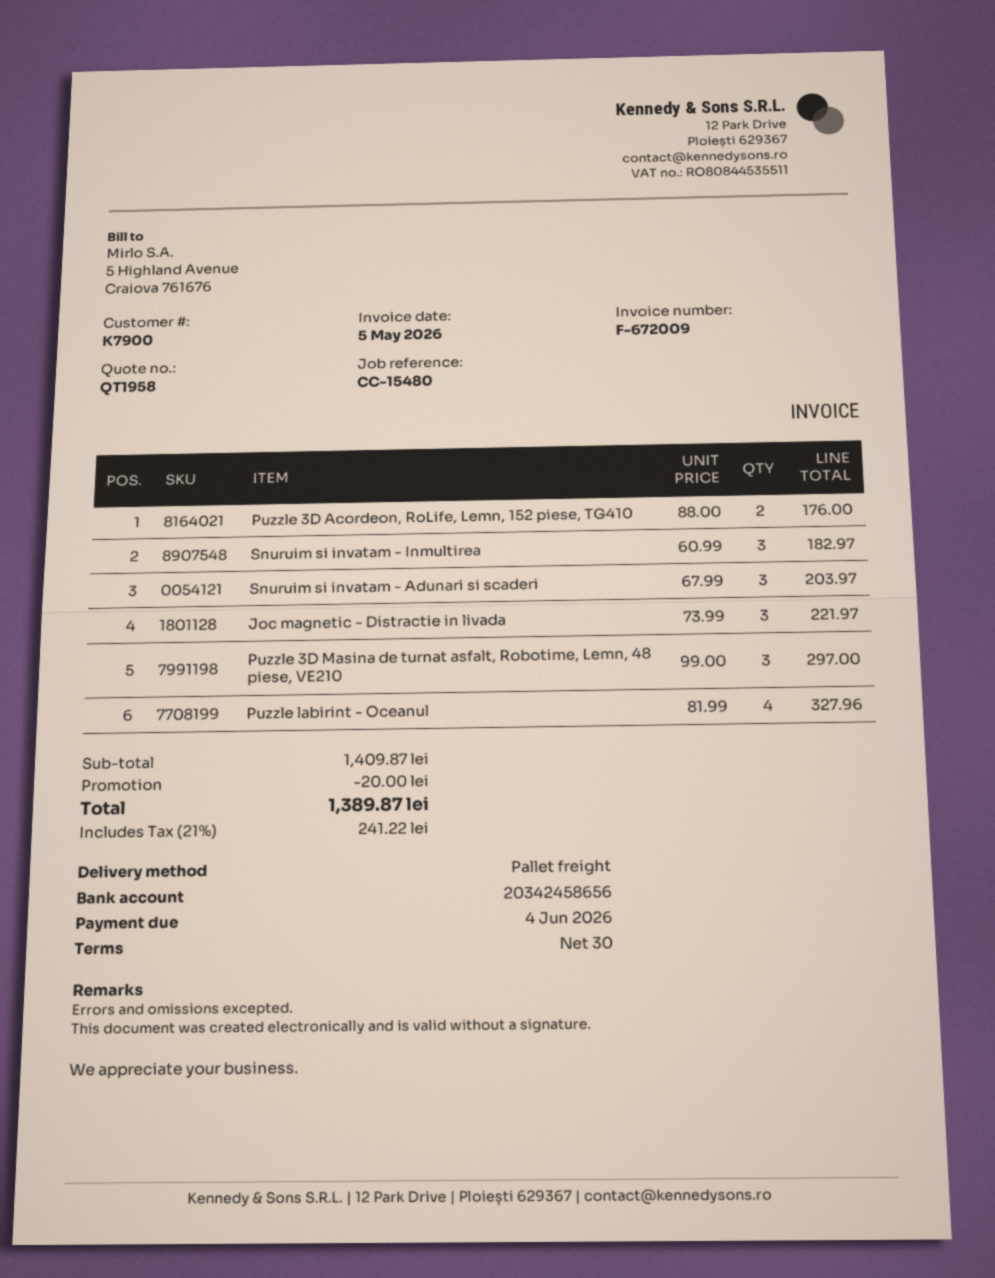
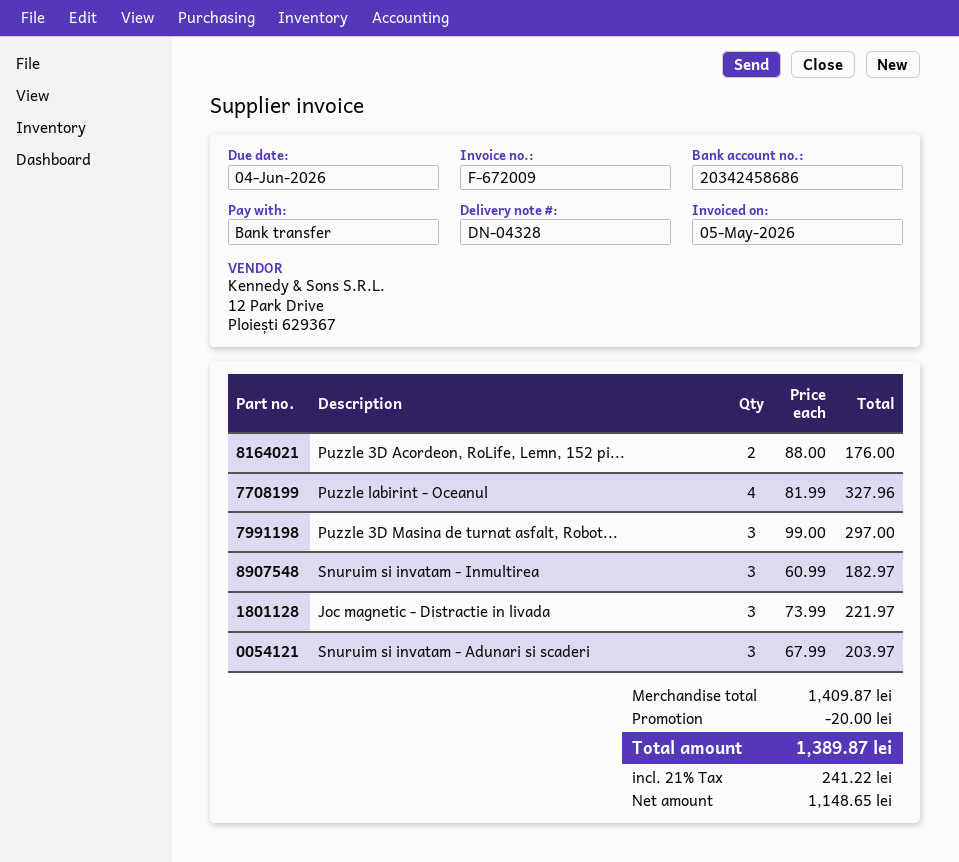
bank account: 20342458656 -> 20342458686

